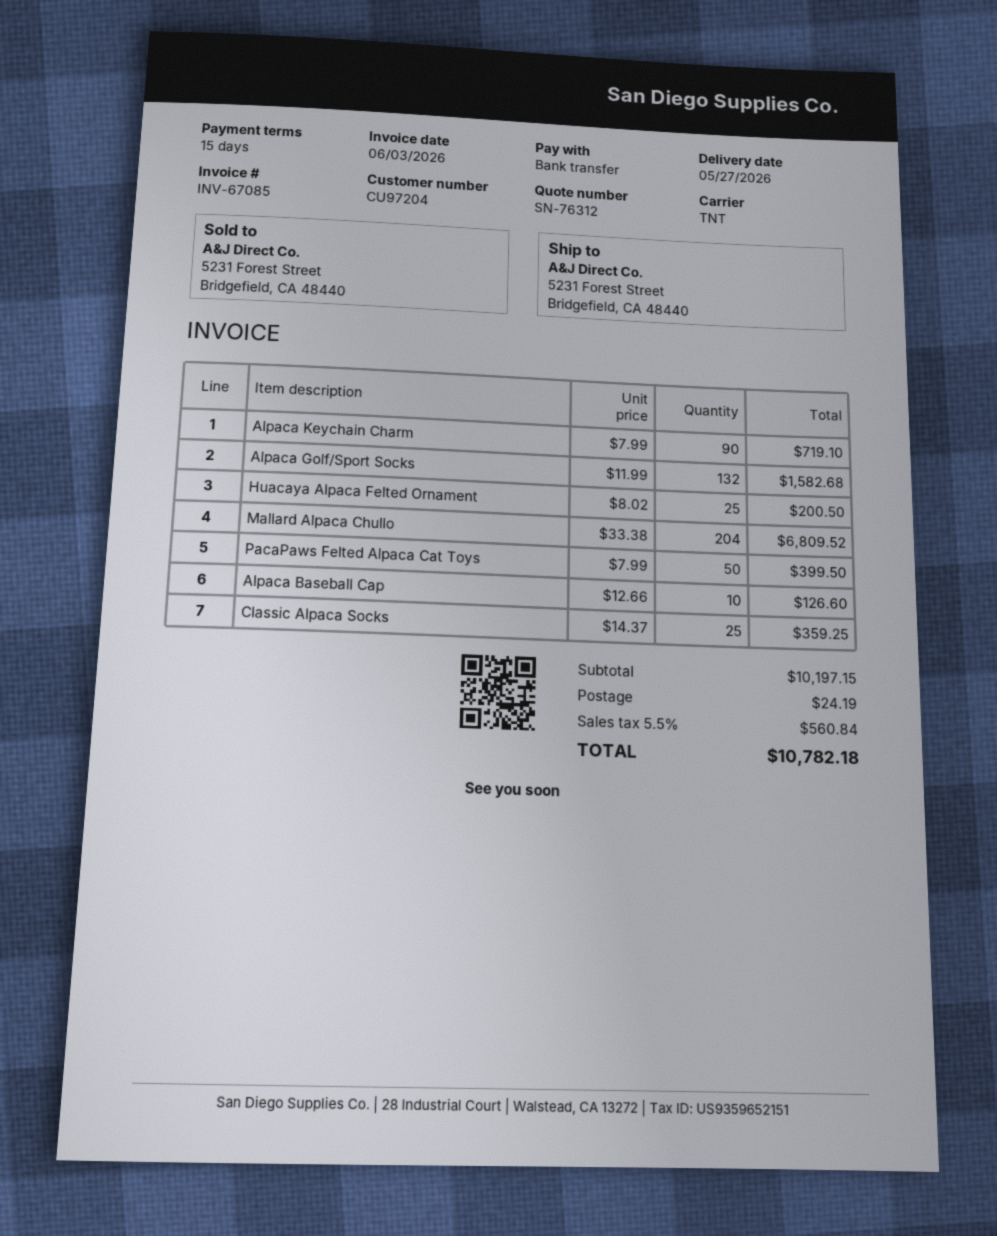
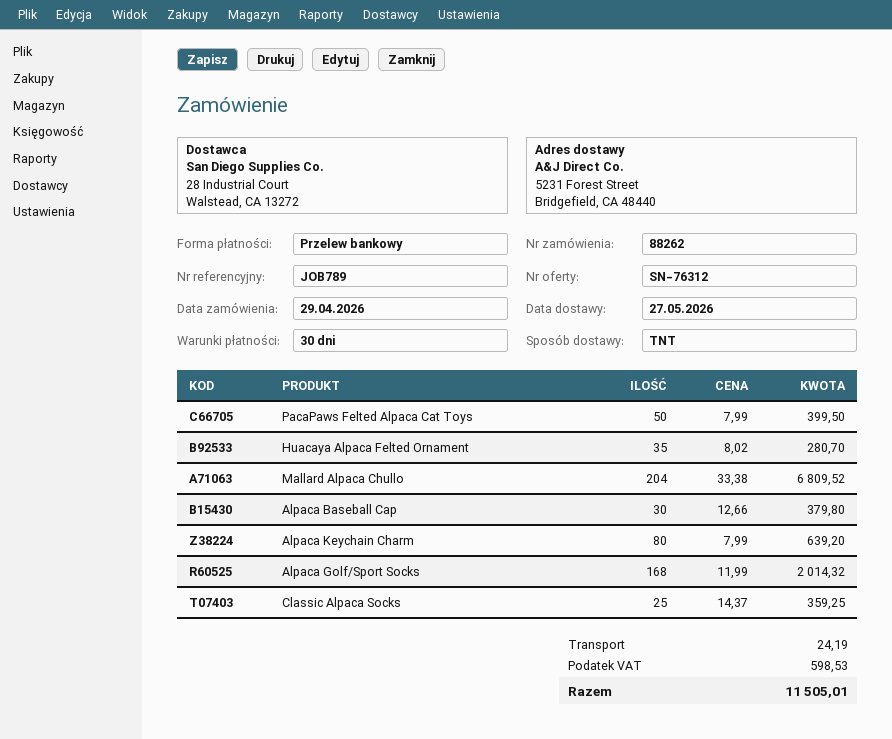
payment terms: 15 days -> 30 days
Alpaca Keychain Charm: 90 x 7.99 = 719.10 -> 80 x 7.99 = 639.20
Alpaca Golf/Sport Socks: 132 x 11.99 = 1582.68 -> 168 x 11.99 = 2014.32
Huacaya Alpaca Felted Ornament: 25 x 8.02 = 200.50 -> 35 x 8.02 = 280.70
Alpaca Baseball Cap: 10 x 12.66 = 126.60 -> 30 x 12.66 = 379.80
tax: 560.84 -> 598.53
total: 10782.18 -> 11505.01

